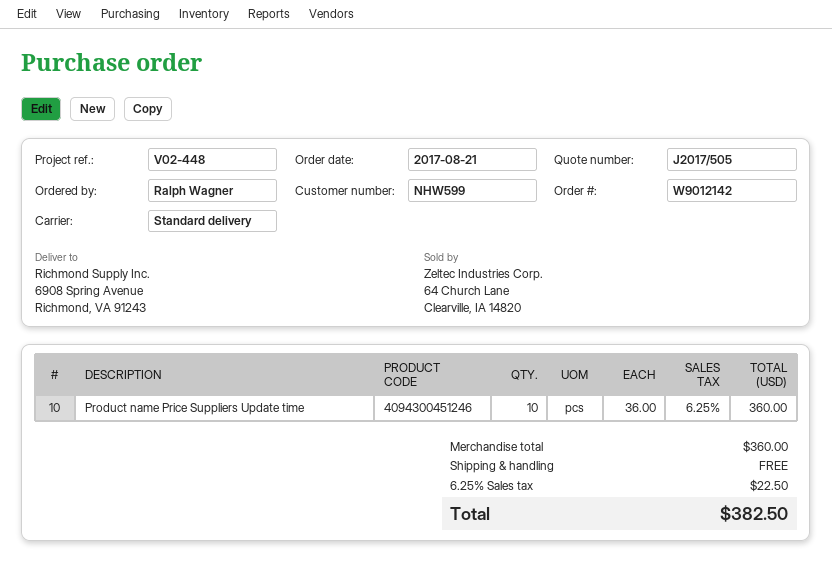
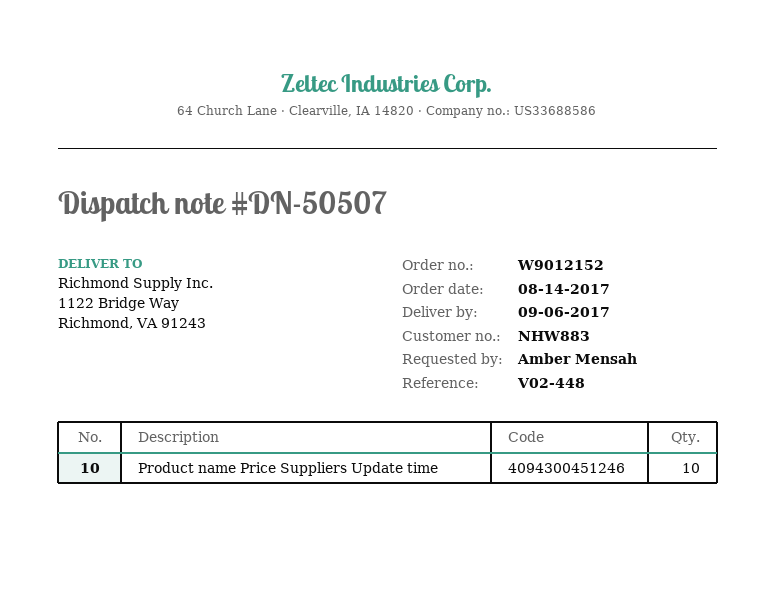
order number: W9012142 -> W9012152
order date: 2017-08-21 -> 2017-08-14
customer number: NHW599 -> NHW883
ordered by: Ralph Wagner -> Amber Mensah
ship to: 6908 Spring Avenue, Richmond, VA 91243 -> 1122 Bridge Way, Richmond, VA 91243

